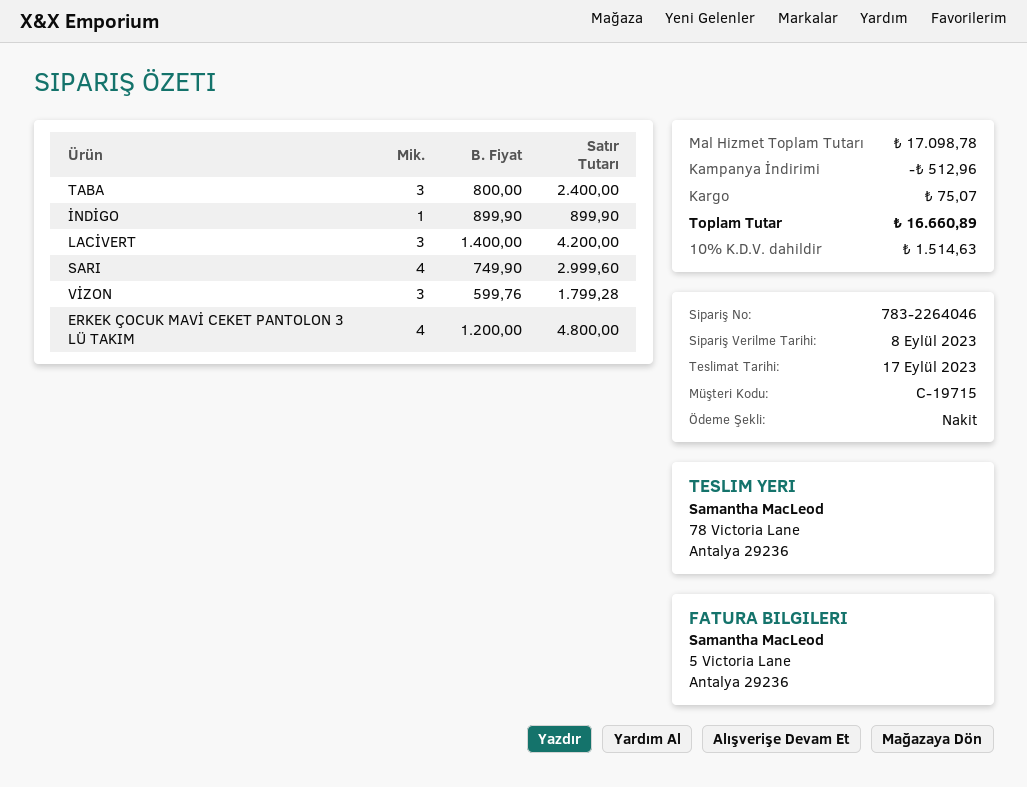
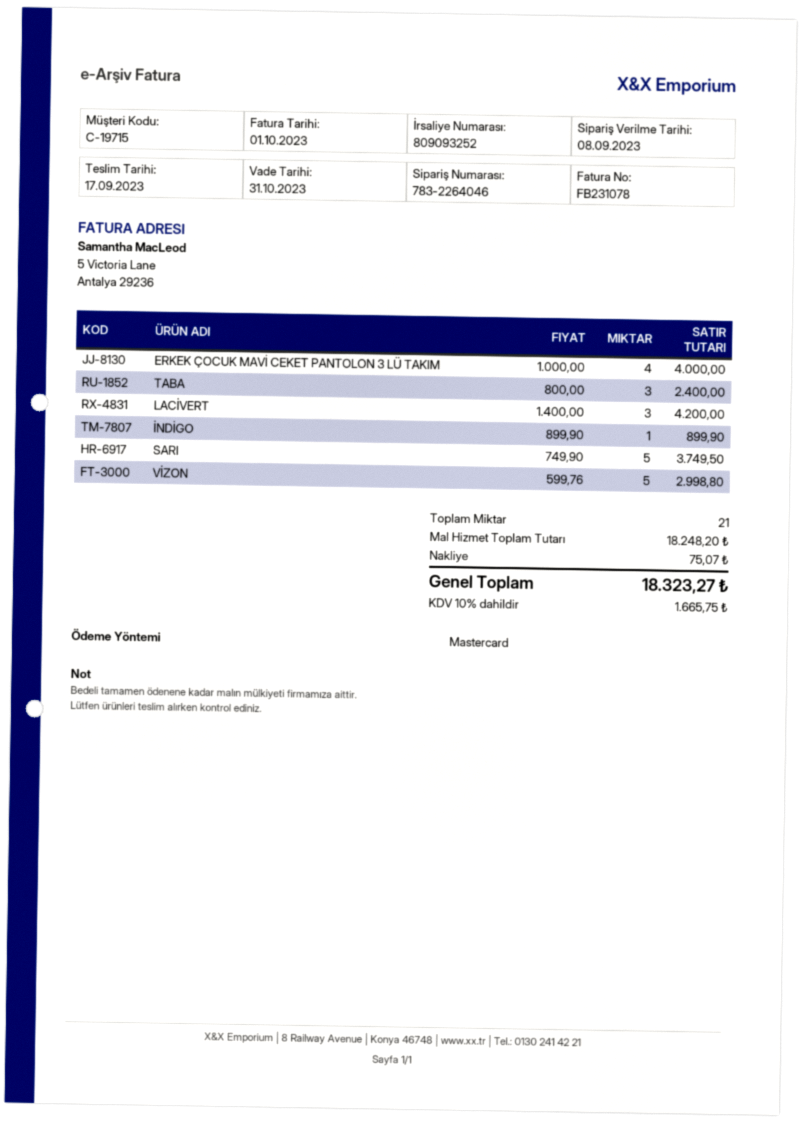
payment method: cash -> Mastercard
SARI: 4 x 749.90 = 2999.60 -> 5 x 749.90 = 3749.50
VİZON: 3 x 599.76 = 1799.28 -> 5 x 599.76 = 2998.80
ERKEK ÇOCUK MAVİ CEKET PANTOLON 3 LÜ TAKIM: 4 x 1200.00 = 4800.00 -> 4 x 1000.00 = 4000.00
subtotal: 17098.78 -> 18248.20
discount: 512.96 -> none
tax: 10% = 1514.63 -> 10% = 1665.75
total: 16660.89 -> 18323.27

